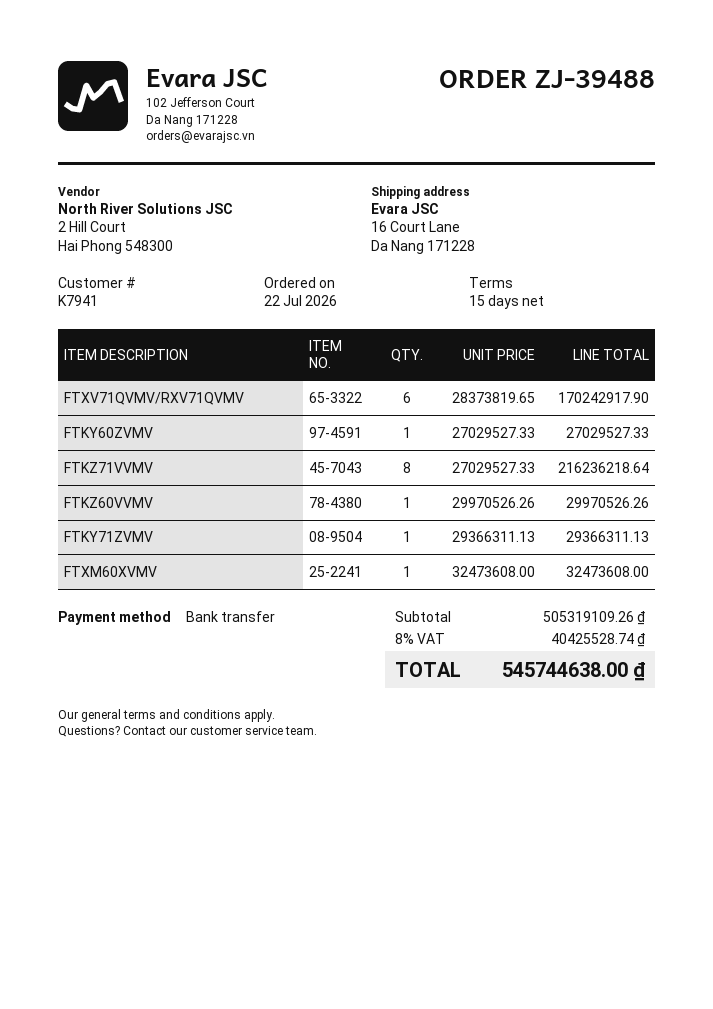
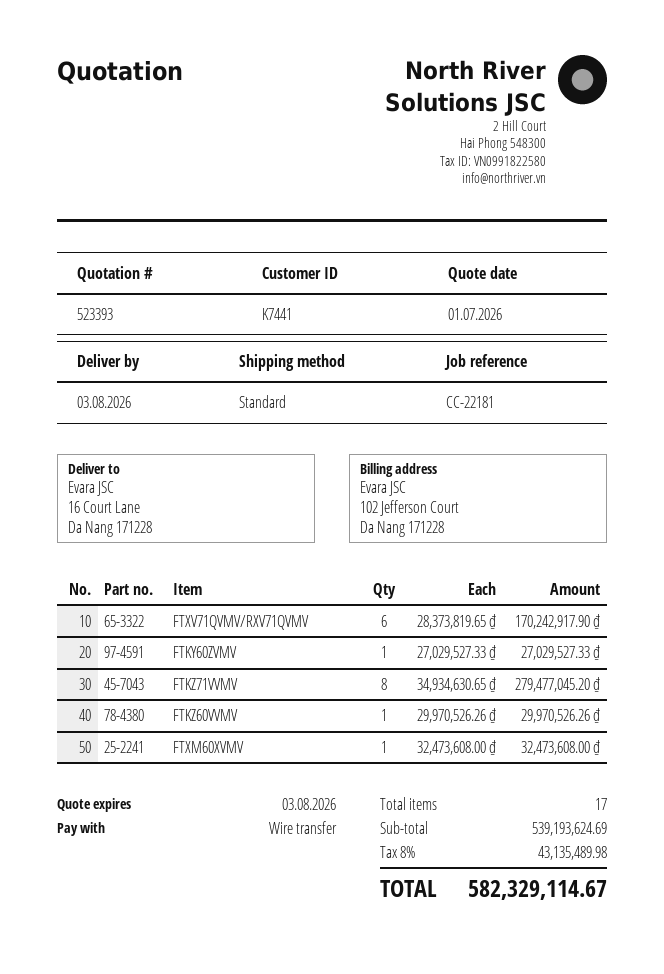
customer number: K7941 -> K7441
FTKZ71VVMV: 8 x 27029527.33 = 216236218.64 -> 8 x 34934630.65 = 279477045.20
FTKY71ZVMV: 1 x 29366311.13 = 29366311.13 -> none
subtotal: 505319109.26 -> 539193624.69
tax: 8% = 40425528.74 -> 8% = 43135489.98
total: 545744638.00 -> 582329114.67

